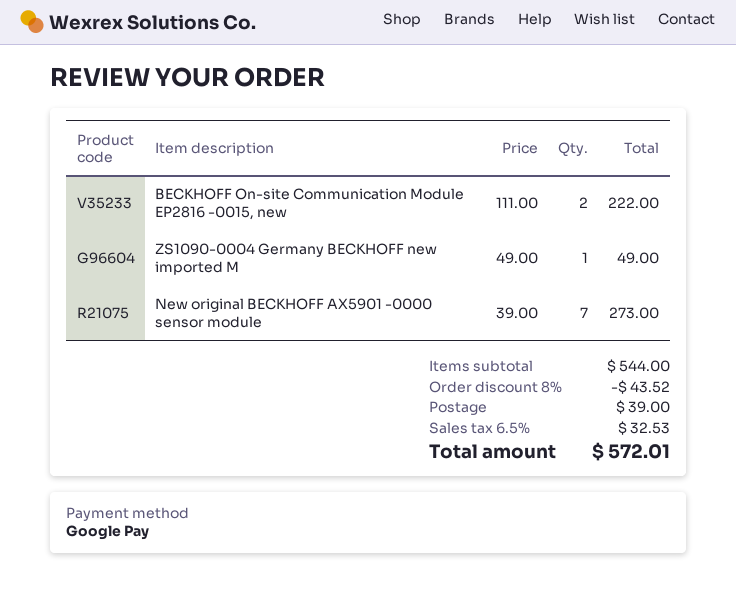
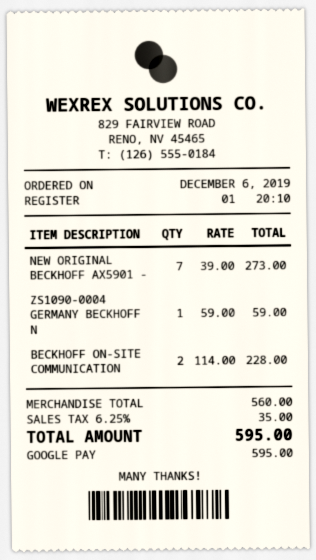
BECKHOFF On-site Communication Module EP2816 -0015, new: 2 x 111.00 = 222.00 -> 2 x 114.00 = 228.00
ZS1090-0004 Germany BECKHOFF new imported M: 1 x 49.00 = 49.00 -> 1 x 59.00 = 59.00
subtotal: 544.00 -> 560.00
discount: 8% = 43.52 -> none
shipping: 39.00 -> none
tax: 6.5% = 32.53 -> 6.25% = 35.00
total: 572.01 -> 595.00

